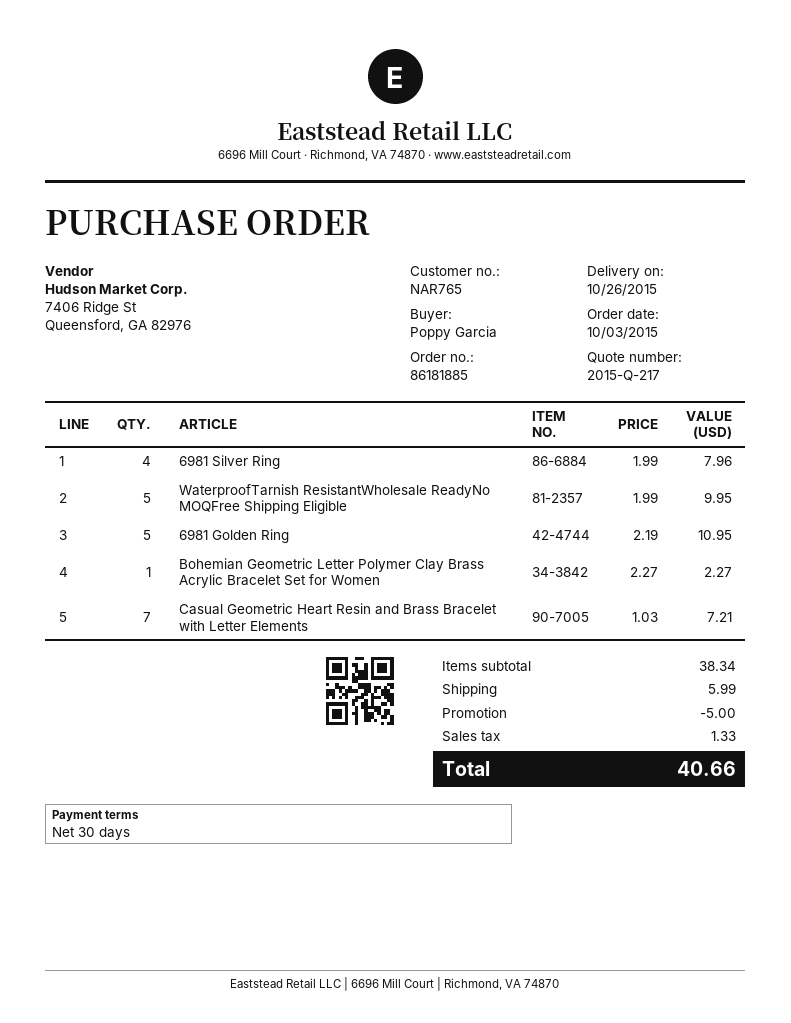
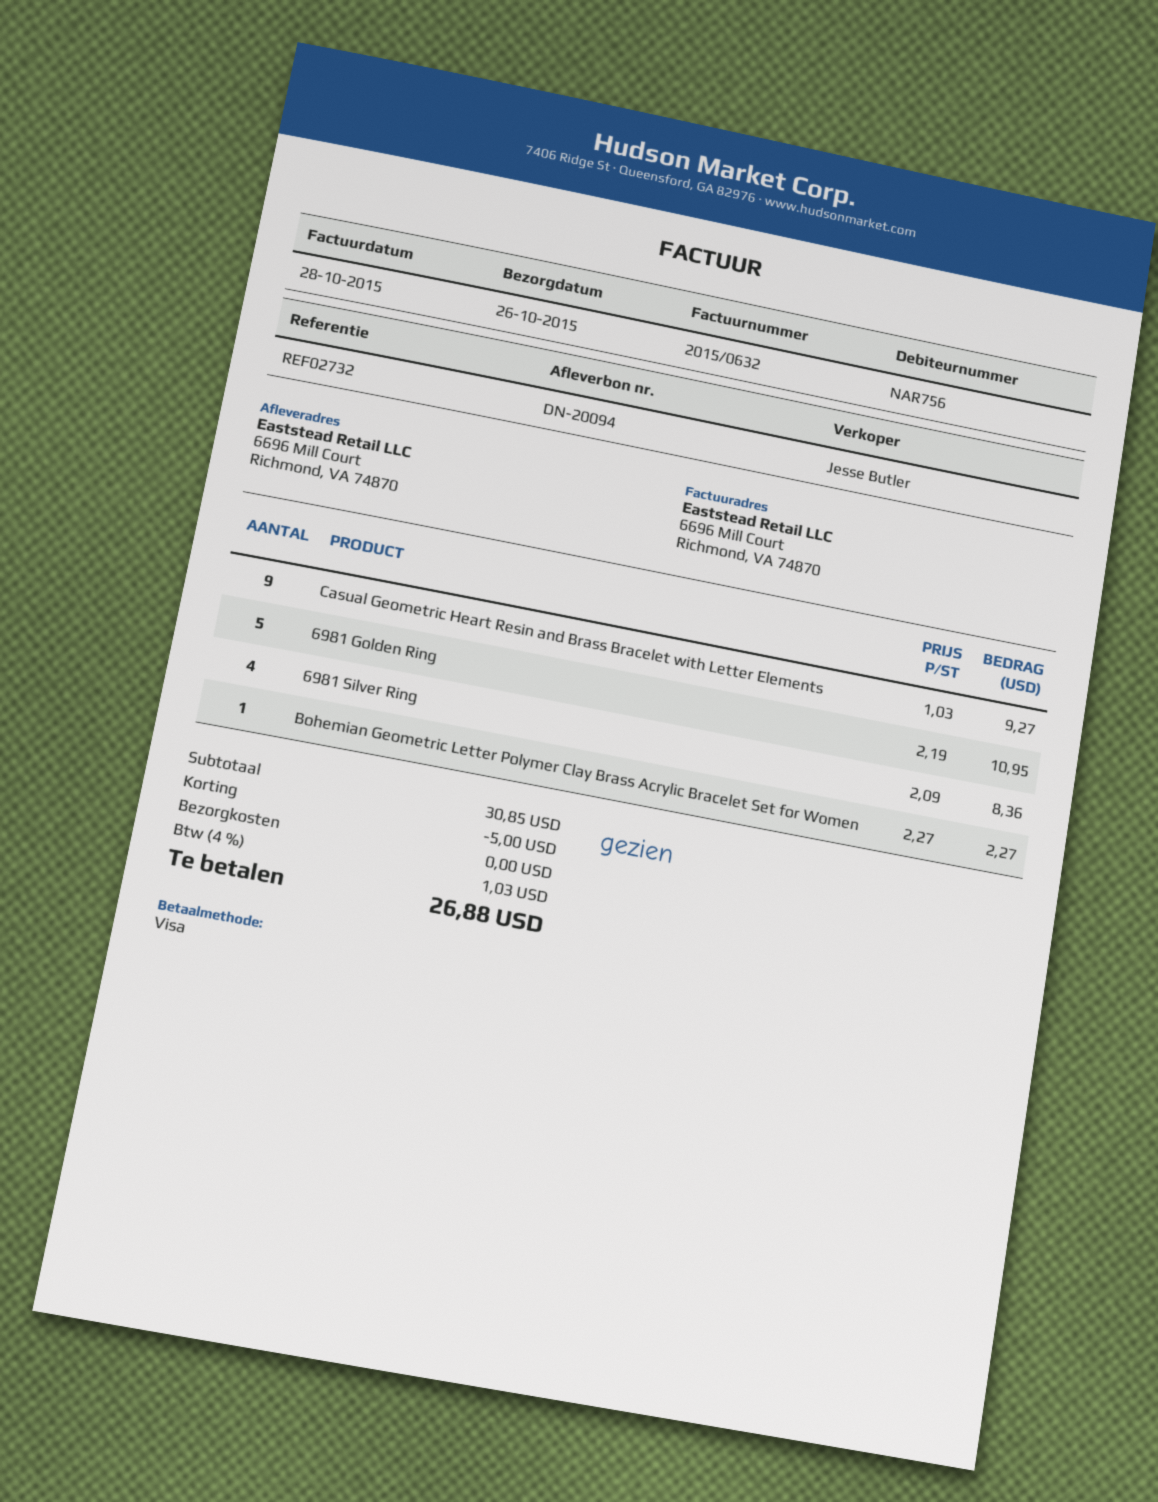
customer number: NAR765 -> NAR756
6981 Silver Ring: 4 x 1.99 = 7.96 -> 4 x 2.09 = 8.36
WaterproofTarnish ResistantWholesale ReadyNo MOQFree Shipping Eligible: 5 x 1.99 = 9.95 -> none
Casual Geometric Heart Resin and Brass Bracelet with Letter Elements: 7 x 1.03 = 7.21 -> 9 x 1.03 = 9.27
subtotal: 38.34 -> 30.85
shipping: 5.99 -> 0.00
tax: 1.33 -> 1.03
total: 40.66 -> 26.88

